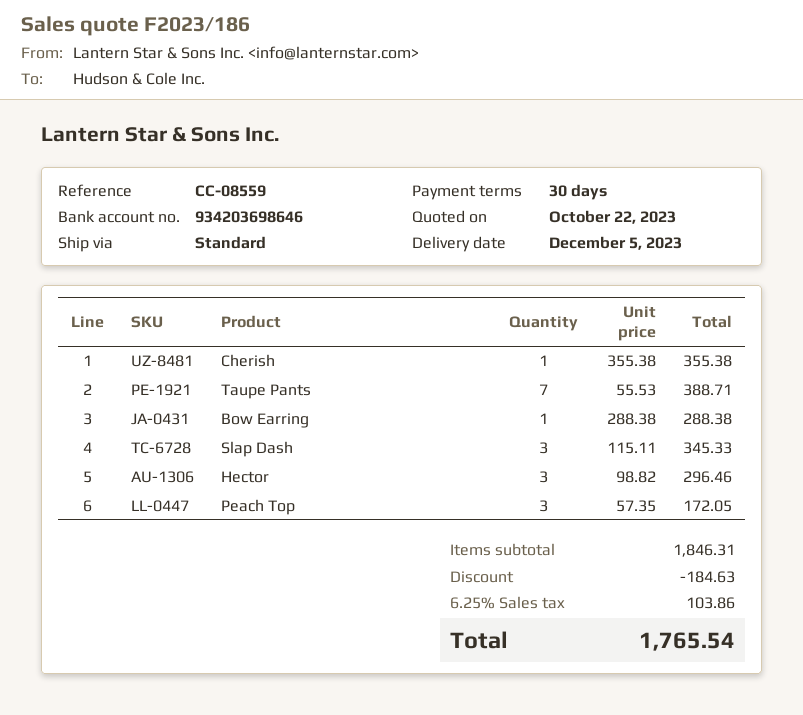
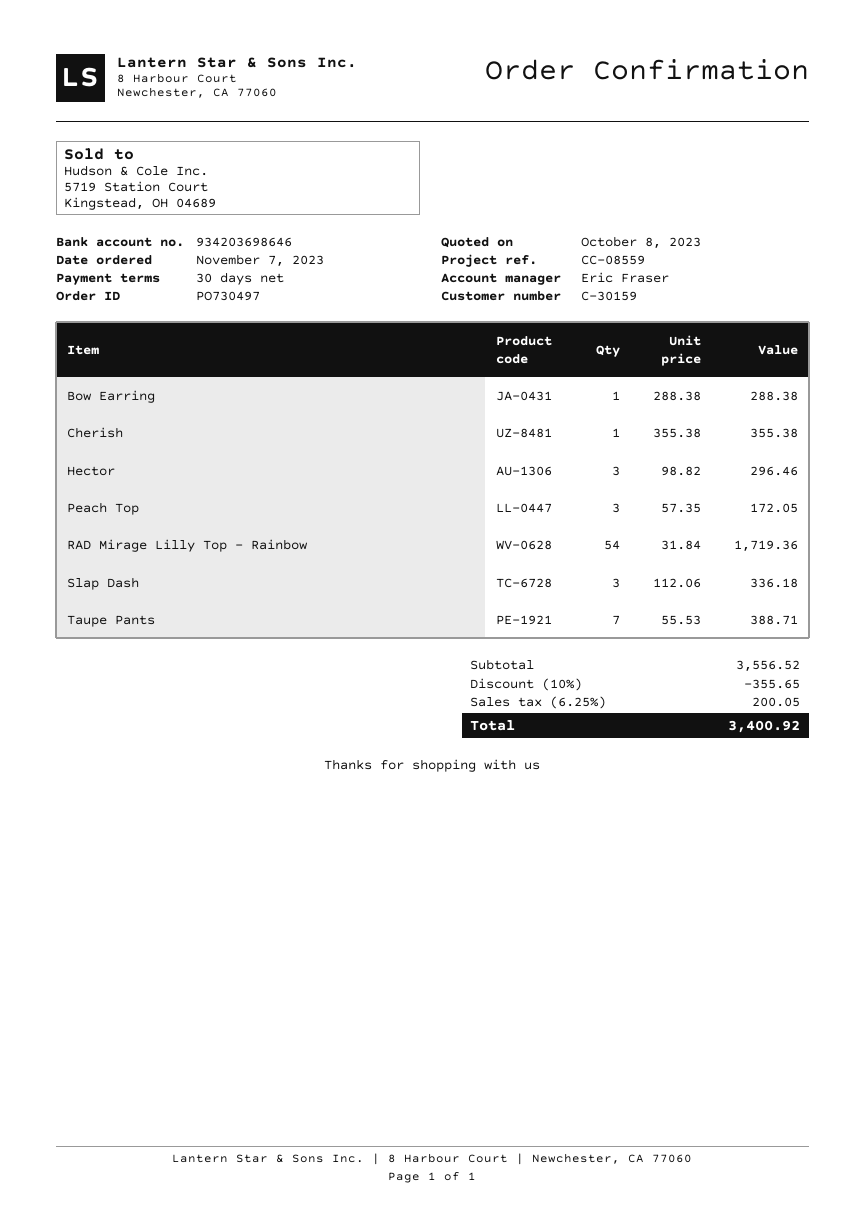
quote date: 2023-10-22 -> 2023-10-08
Slap Dash: 3 x 115.11 = 345.33 -> 3 x 112.06 = 336.18
RAD Mirage Lilly Top - Rainbow: none -> 54 x 31.84 = 1719.36
subtotal: 1846.31 -> 3556.52
discount: 184.63 -> 355.65
tax: 6.25% = 103.86 -> 6.25% = 200.05
total: 1765.54 -> 3400.92

